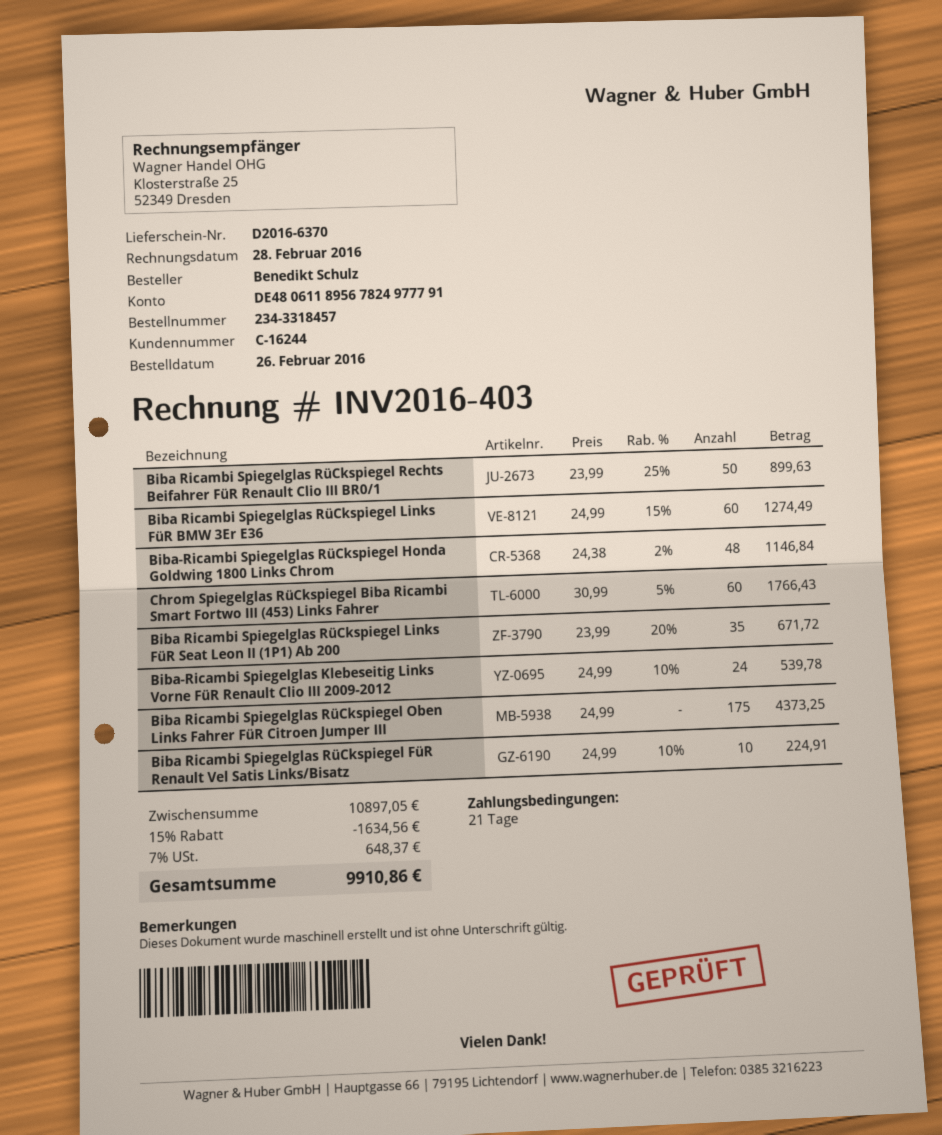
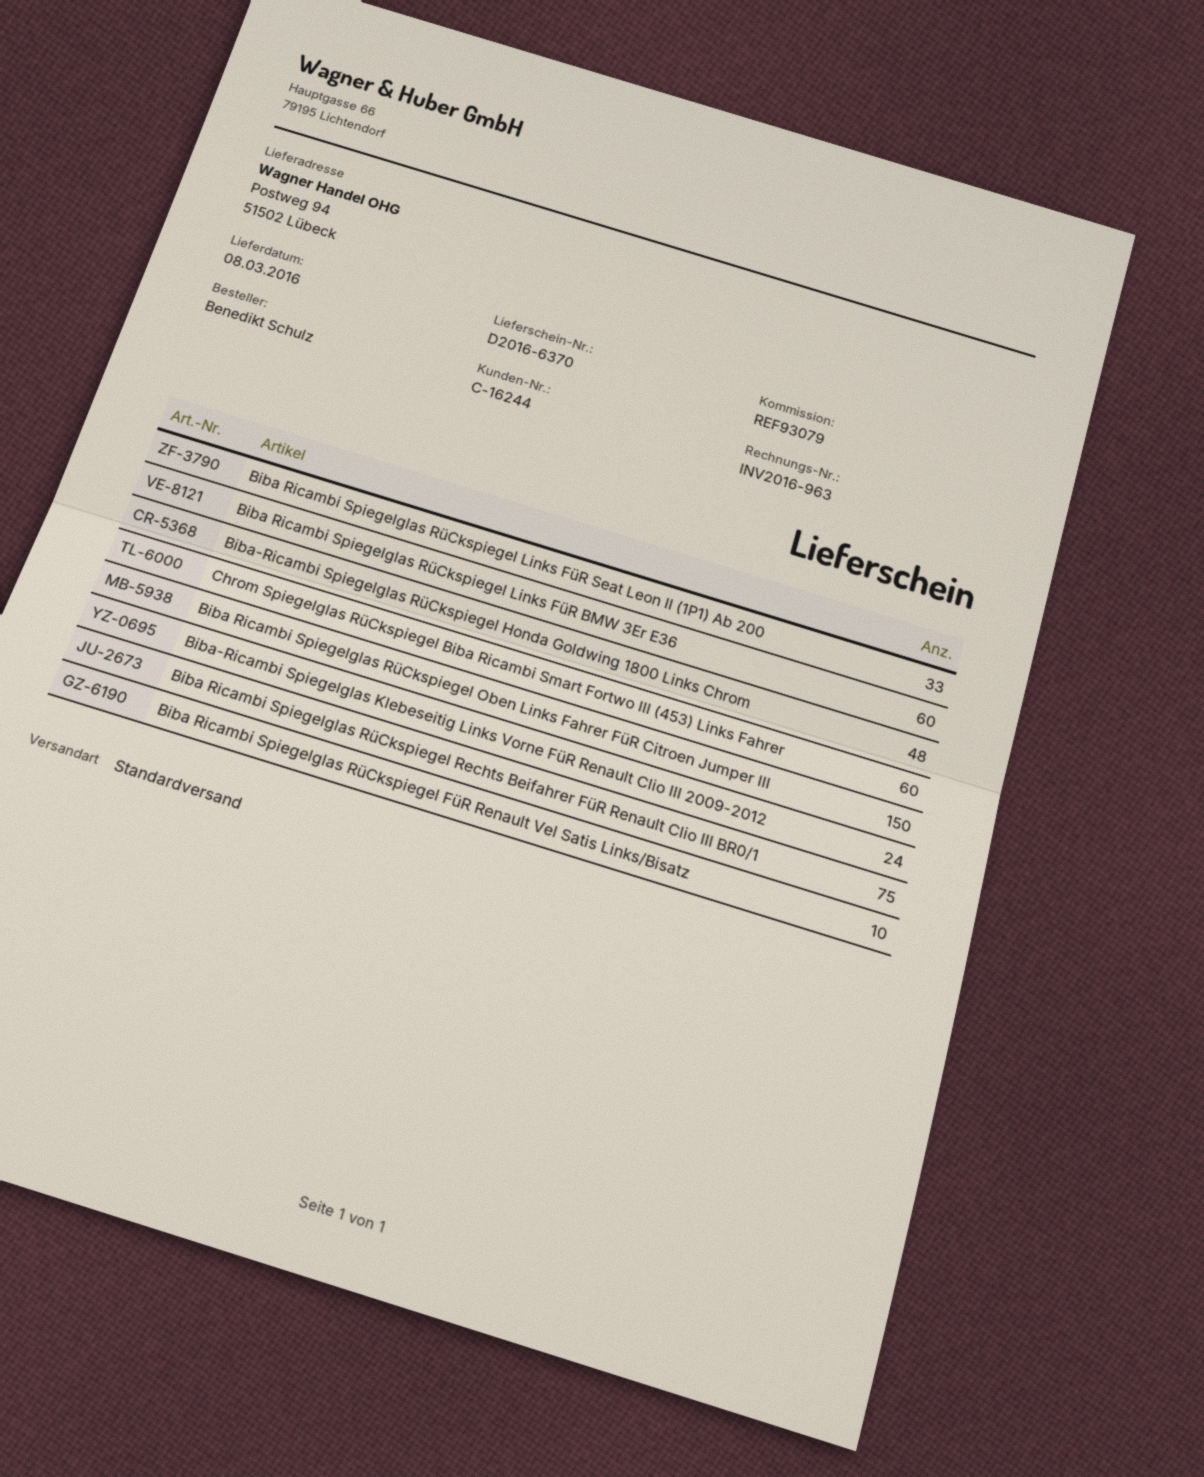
invoice number: INV2016-403 -> INV2016-963
Biba Ricambi Spiegelglas RüCkspiegel Rechts Beifahrer FüR Renault Clio III BR0/1: 50 -> 75
Biba Ricambi Spiegelglas RüCkspiegel Links FüR Seat Leon II (1P1) Ab 200: 35 -> 33
Biba Ricambi Spiegelglas RüCkspiegel Oben Links Fahrer FüR Citroen Jumper III: 175 -> 150

